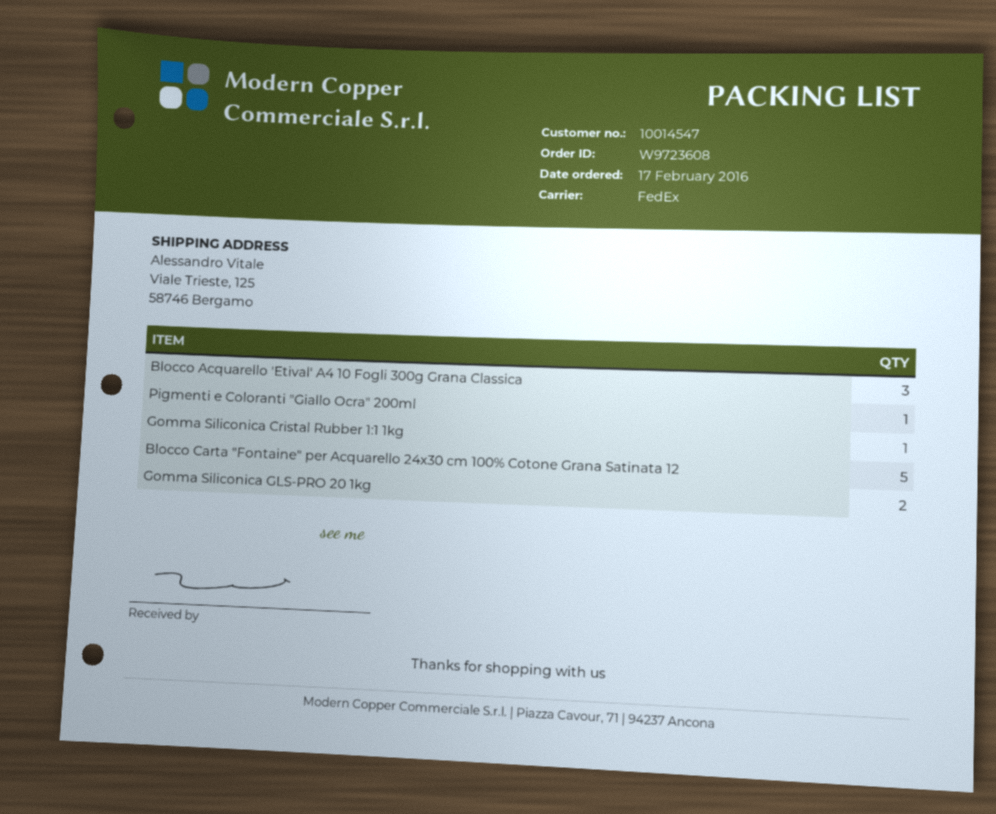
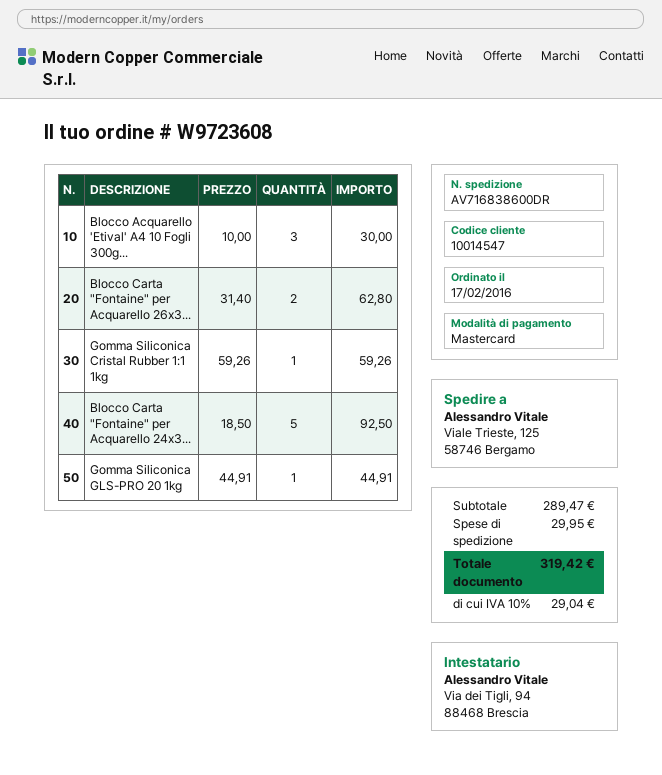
Pigmenti e Coloranti "Giallo Ocra" 200ml: 1 -> none
Gomma Siliconica GLS-PRO 20 1kg: 2 -> 1
Blocco Carta "Fontaine" per Acquarello 26x3...: none -> 2

